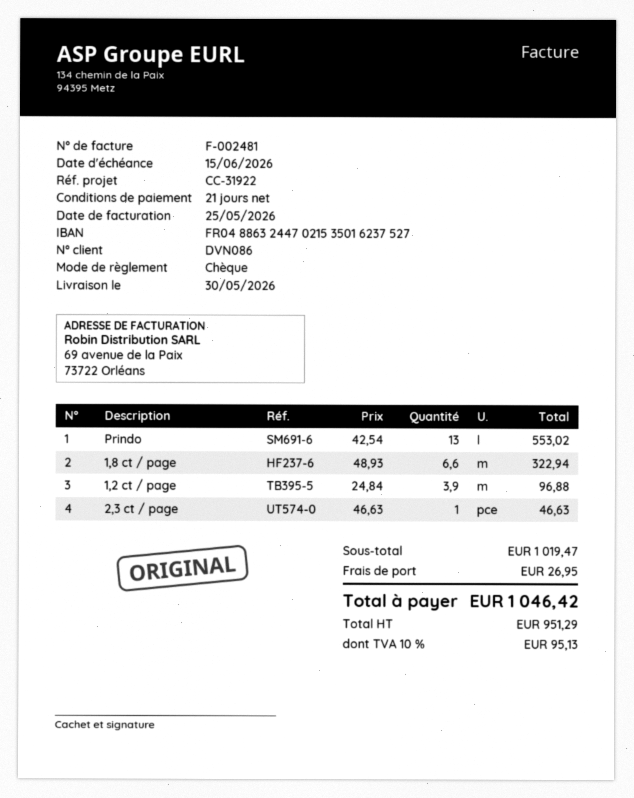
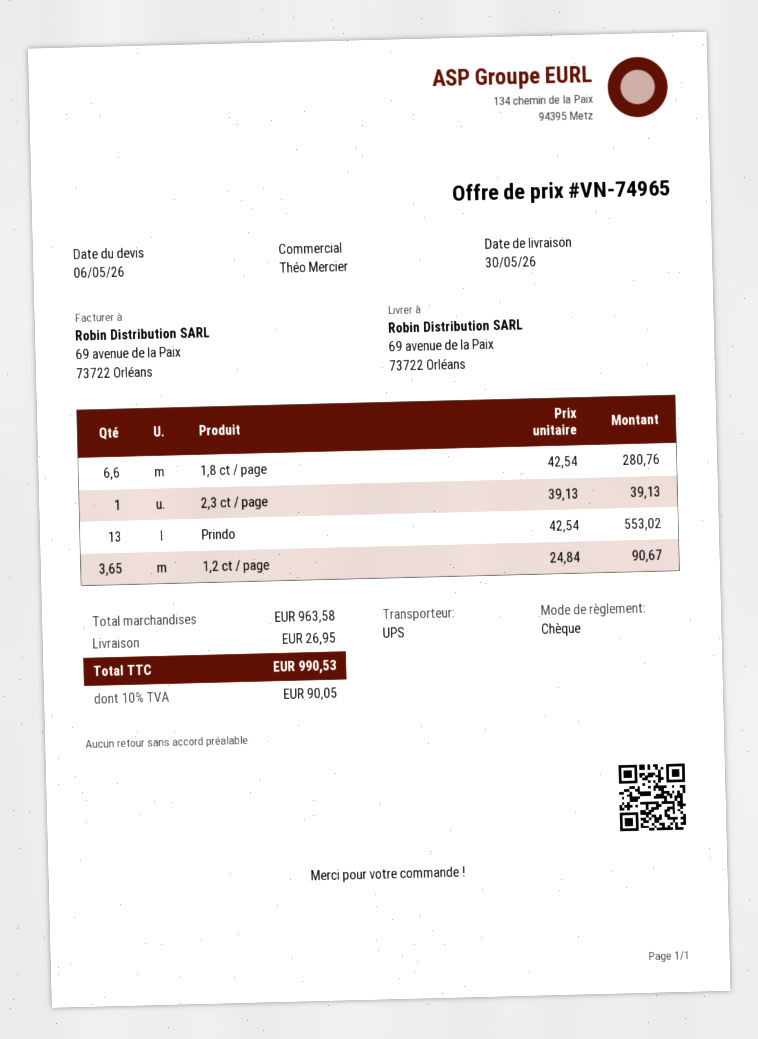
1,8 ct / page: 6.6 x 48.93 = 322.94 -> 6.6 x 42.54 = 280.76
1,2 ct / page: 3.9 x 24.84 = 96.88 -> 3.65 x 24.84 = 90.67
2,3 ct / page: 1 x 46.63 = 46.63 -> 1 x 39.13 = 39.13
subtotal: 1019.47 -> 963.58
tax: 10% = 95.13 -> 10% = 90.05
total: 1046.42 -> 990.53

